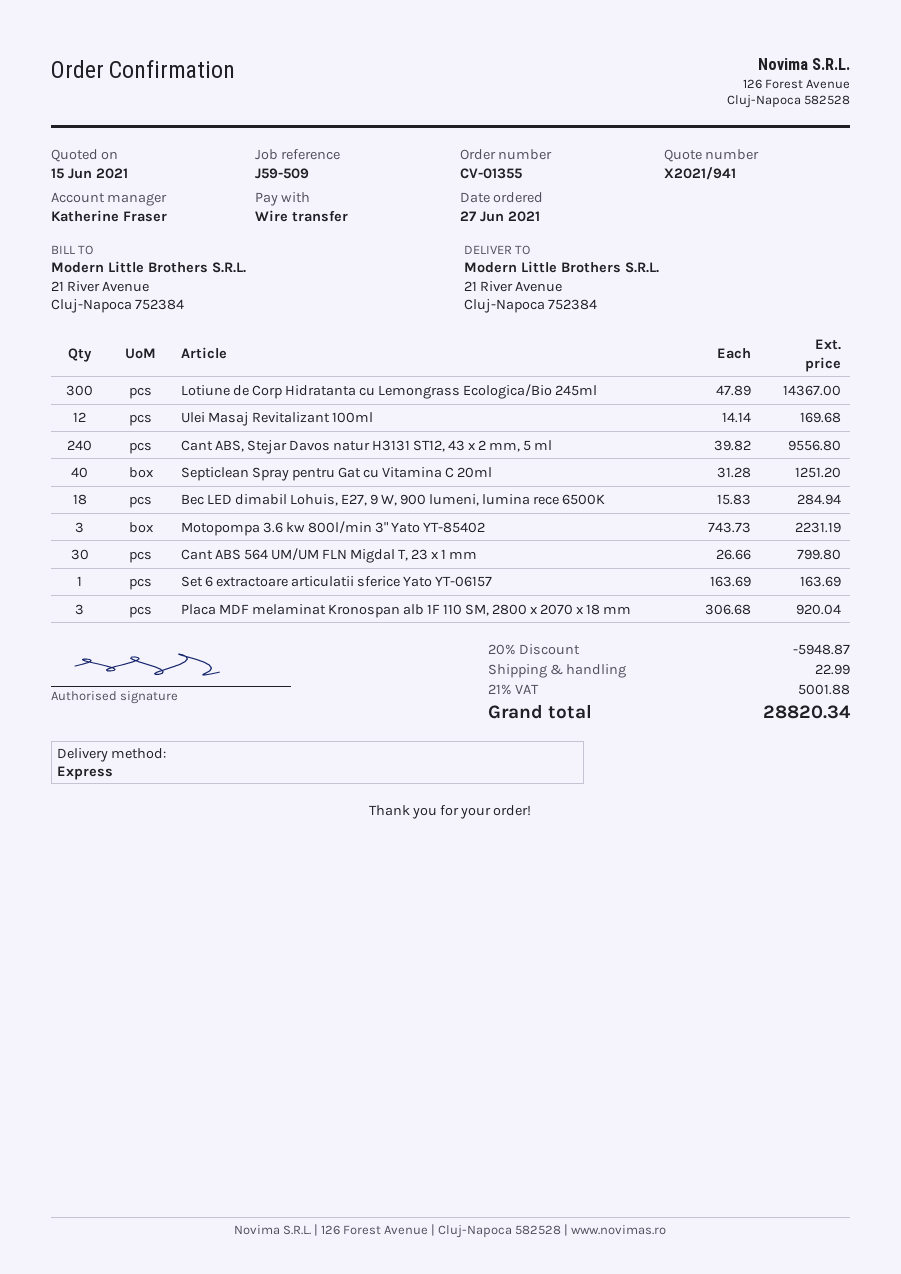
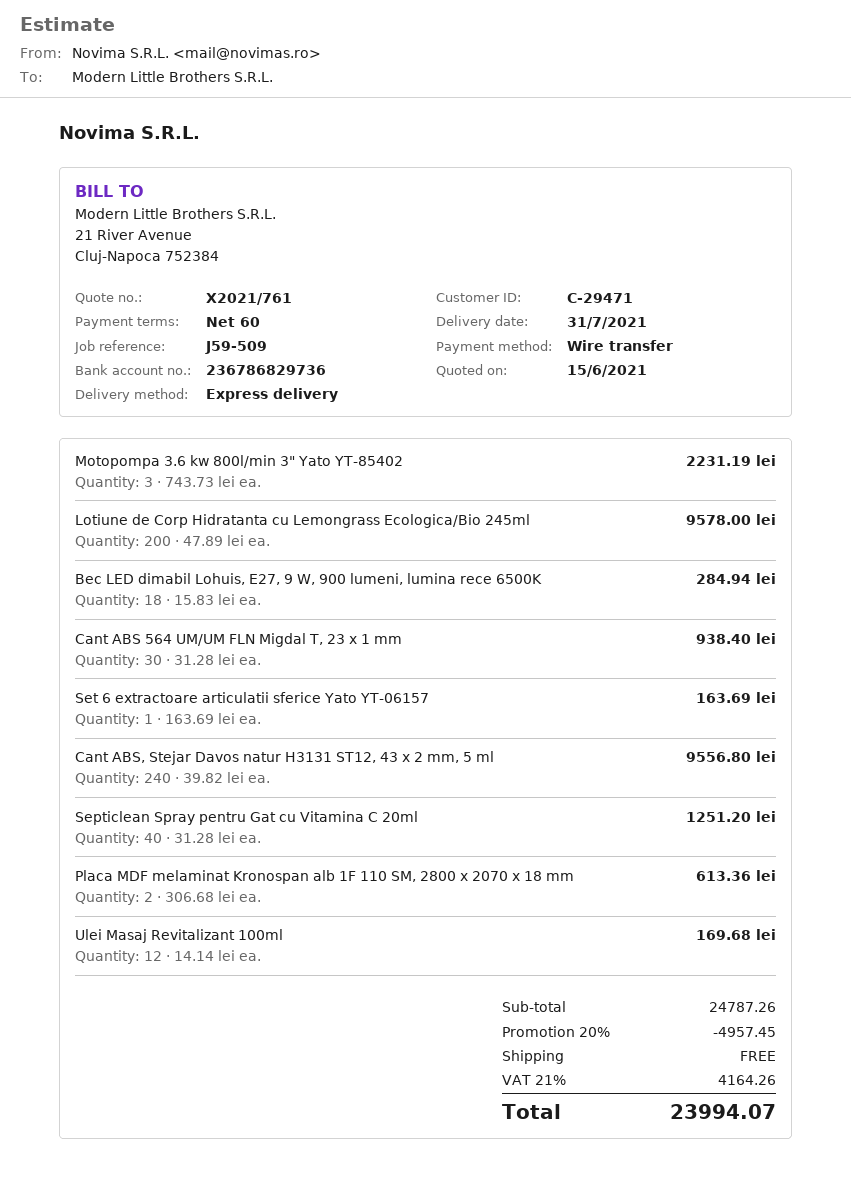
quote number: X2021/941 -> X2021/761
Lotiune de Corp Hidratanta cu Lemongrass Ecologica/Bio 245ml: 300 x 47.89 = 14367.00 -> 200 x 47.89 = 9578.00
Cant ABS 564 UM/UM FLN Migdal T, 23 x 1 mm: 30 x 26.66 = 799.80 -> 30 x 31.28 = 938.40
Placa MDF melaminat Kronospan alb 1F 110 SM, 2800 x 2070 x 18 mm: 3 x 306.68 = 920.04 -> 2 x 306.68 = 613.36
discount: 20% = 5948.87 -> 20% = 4957.45
shipping: 22.99 -> 0.00
tax: 21% = 5001.88 -> 21% = 4164.26
total: 28820.34 -> 23994.07

